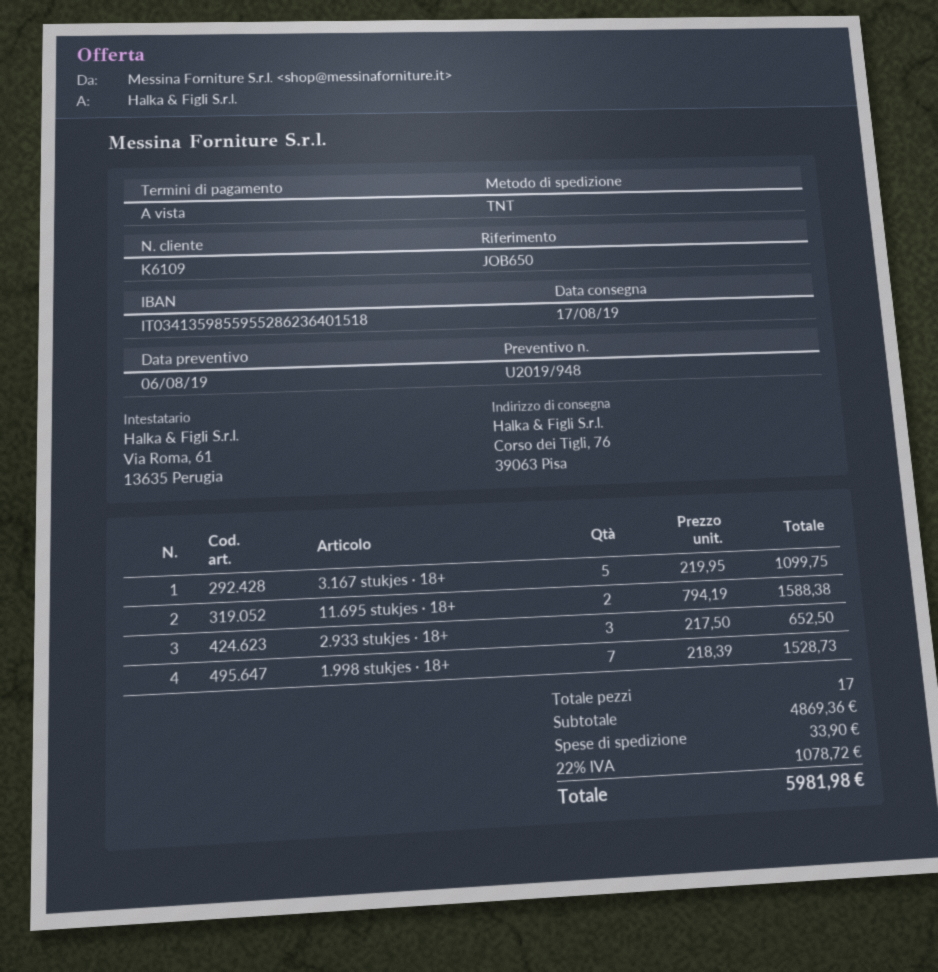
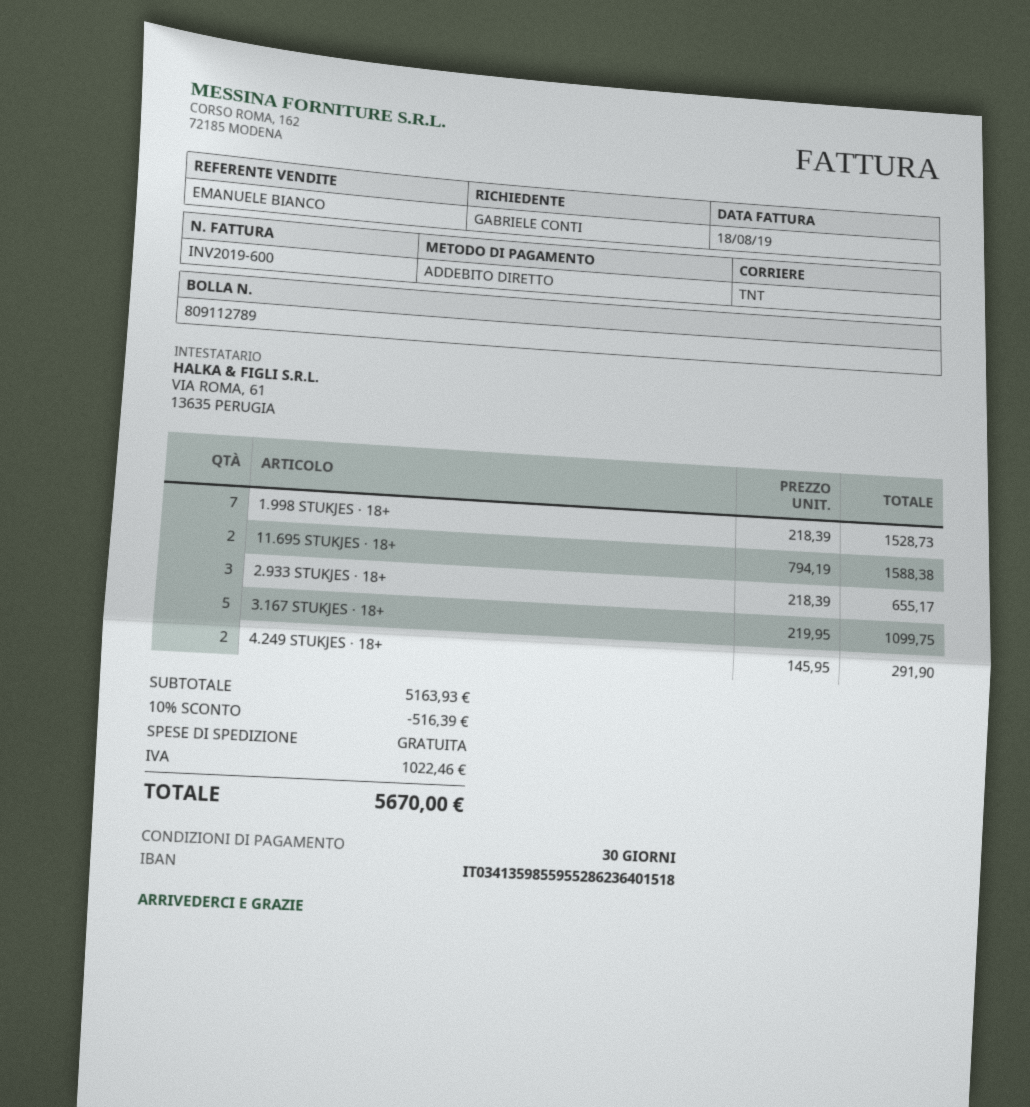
payment terms: on receipt -> 30 days
2.933 stukjes · 18+: 3 x 217.50 = 652.50 -> 3 x 218.39 = 655.17
4.249 STUKJES · 18+: none -> 2 x 145.95 = 291.90
subtotal: 4869.36 -> 5163.93
discount: none -> 10% = 516.39
shipping: 33.90 -> 0.00
tax: 1078.72 -> 1022.46
total: 5981.98 -> 5670.00

